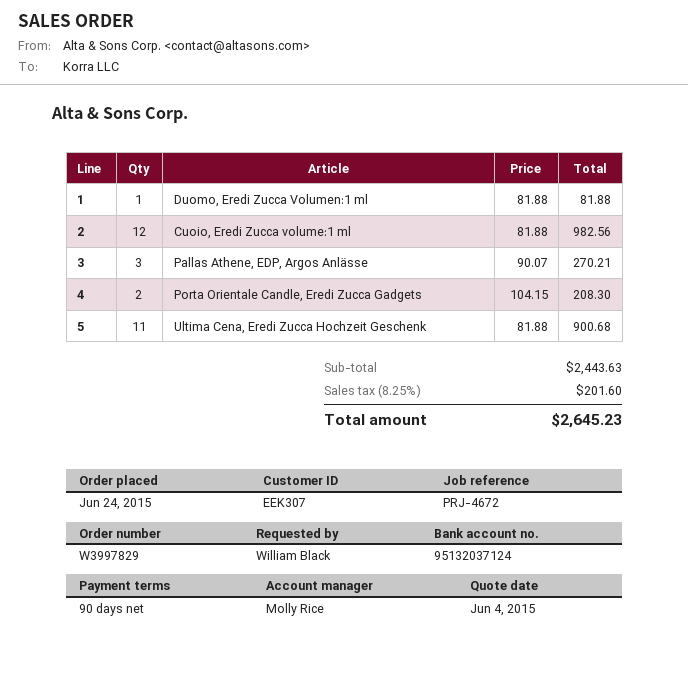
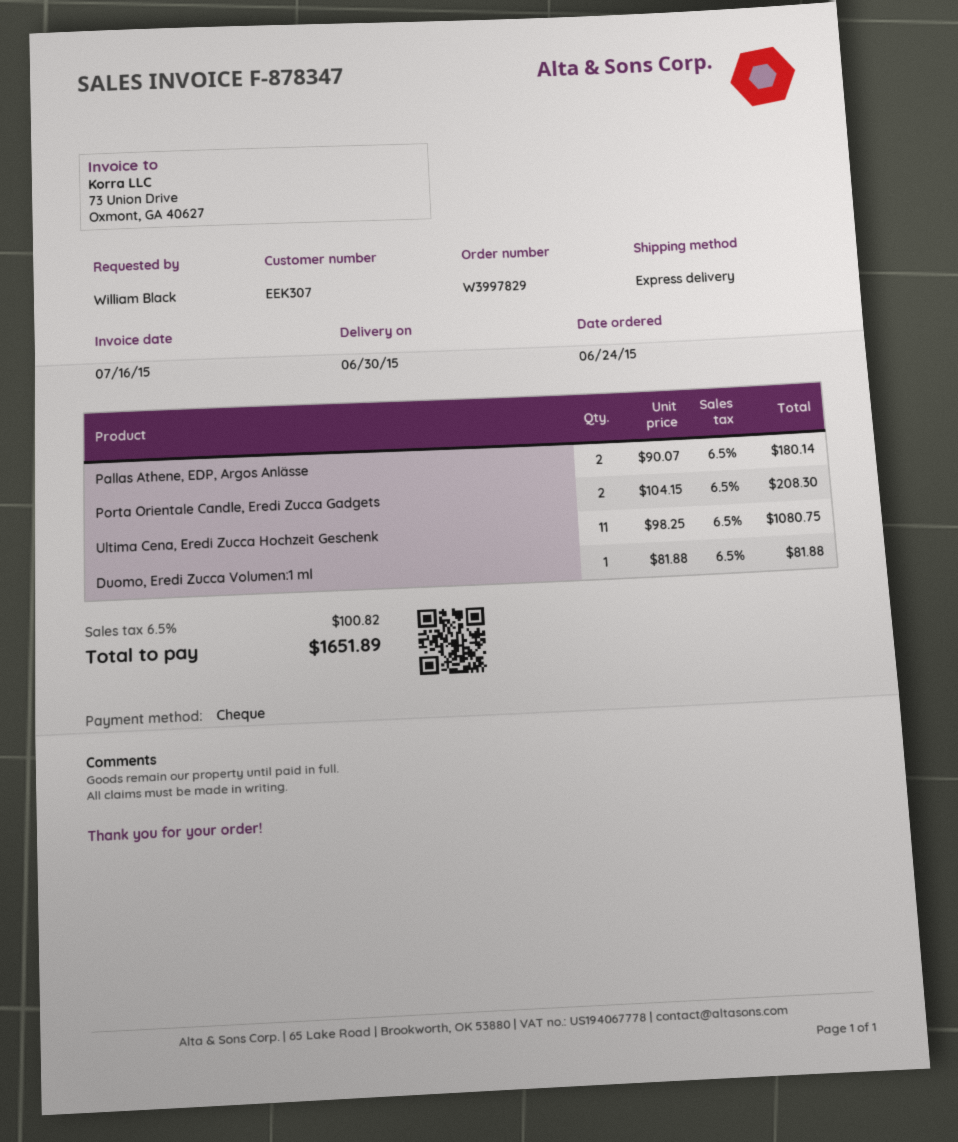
Cuoio, Eredi Zucca volume:1 ml: 12 x 81.88 = 982.56 -> none
Pallas Athene, EDP, Argos Anlässe: 3 x 90.07 = 270.21 -> 2 x 90.07 = 180.14
Ultima Cena, Eredi Zucca Hochzeit Geschenk: 11 x 81.88 = 900.68 -> 11 x 98.25 = 1080.75
tax: 8.25% = 201.60 -> 6.5% = 100.82
total: 2645.23 -> 1651.89

